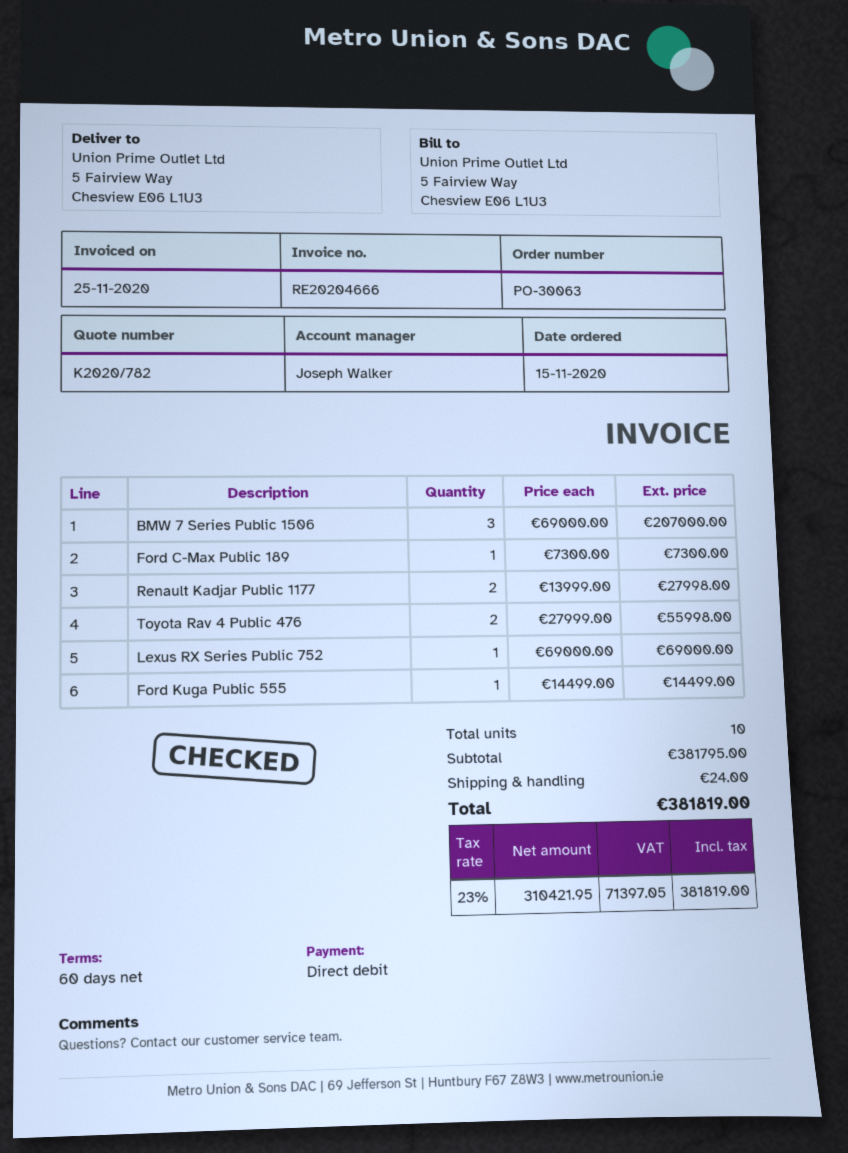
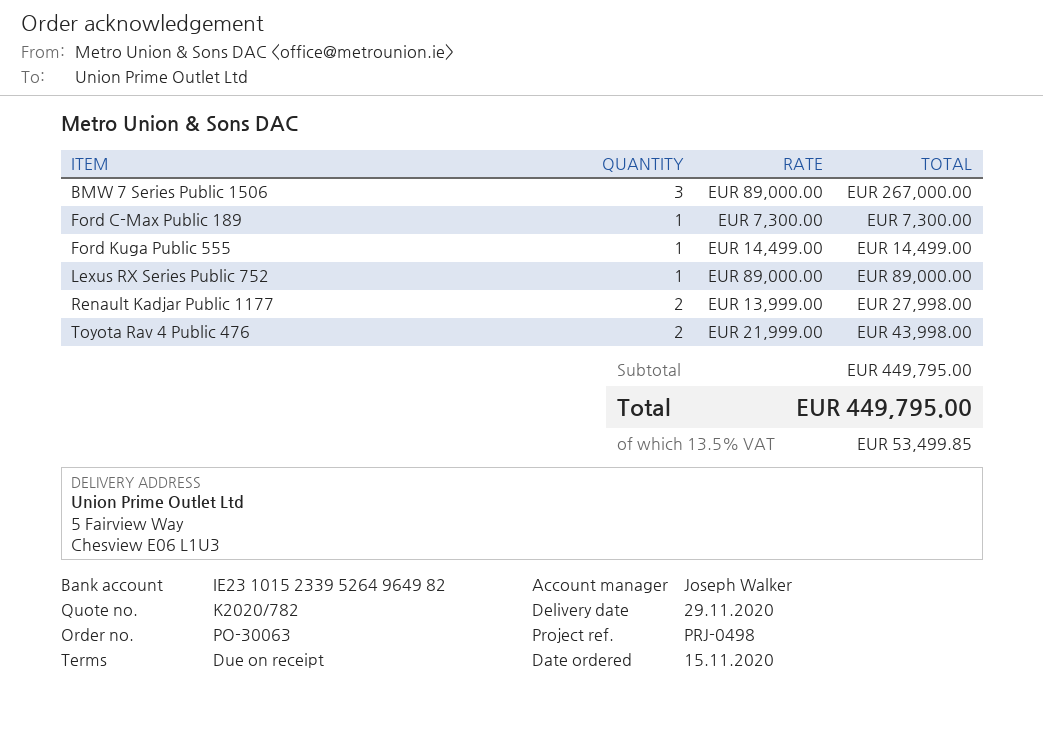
payment terms: 60 days -> on receipt
BMW 7 Series Public 1506: 3 x 69000.00 = 207000.00 -> 3 x 89000.00 = 267000.00
Toyota Rav 4 Public 476: 2 x 27999.00 = 55998.00 -> 2 x 21999.00 = 43998.00
Lexus RX Series Public 752: 1 x 69000.00 = 69000.00 -> 1 x 89000.00 = 89000.00
subtotal: 381795.00 -> 449795.00
shipping: 24.00 -> none
tax: 23% = 71397.05 -> 13.5% = 53499.85
total: 381819.00 -> 449795.00

